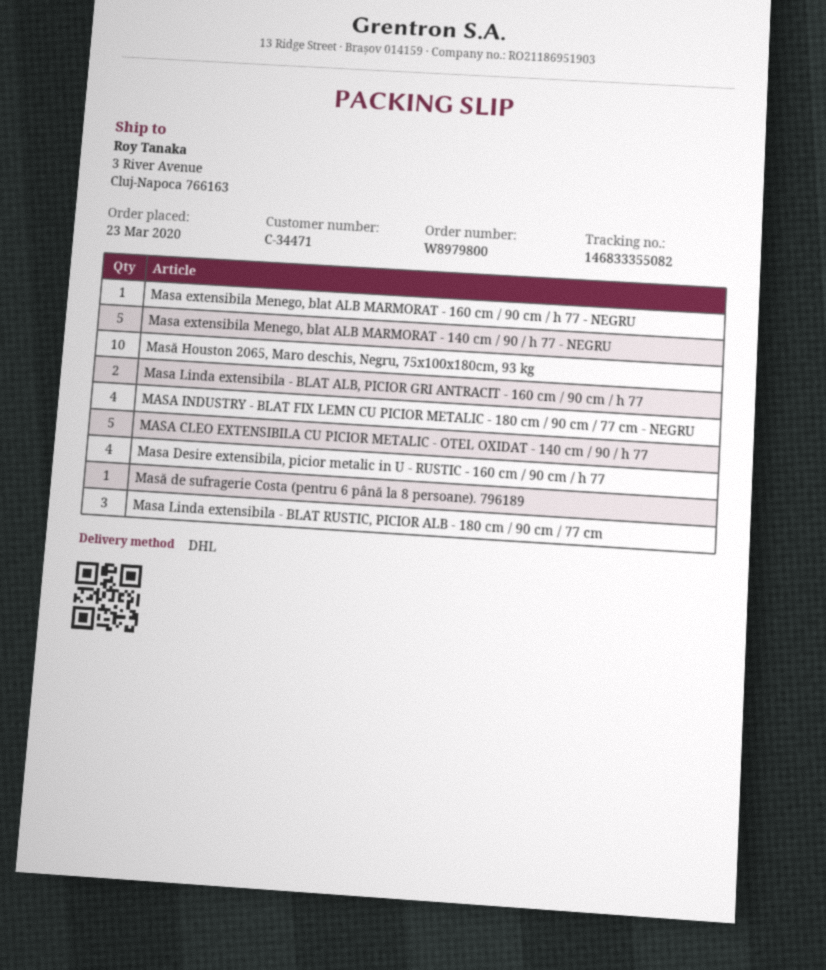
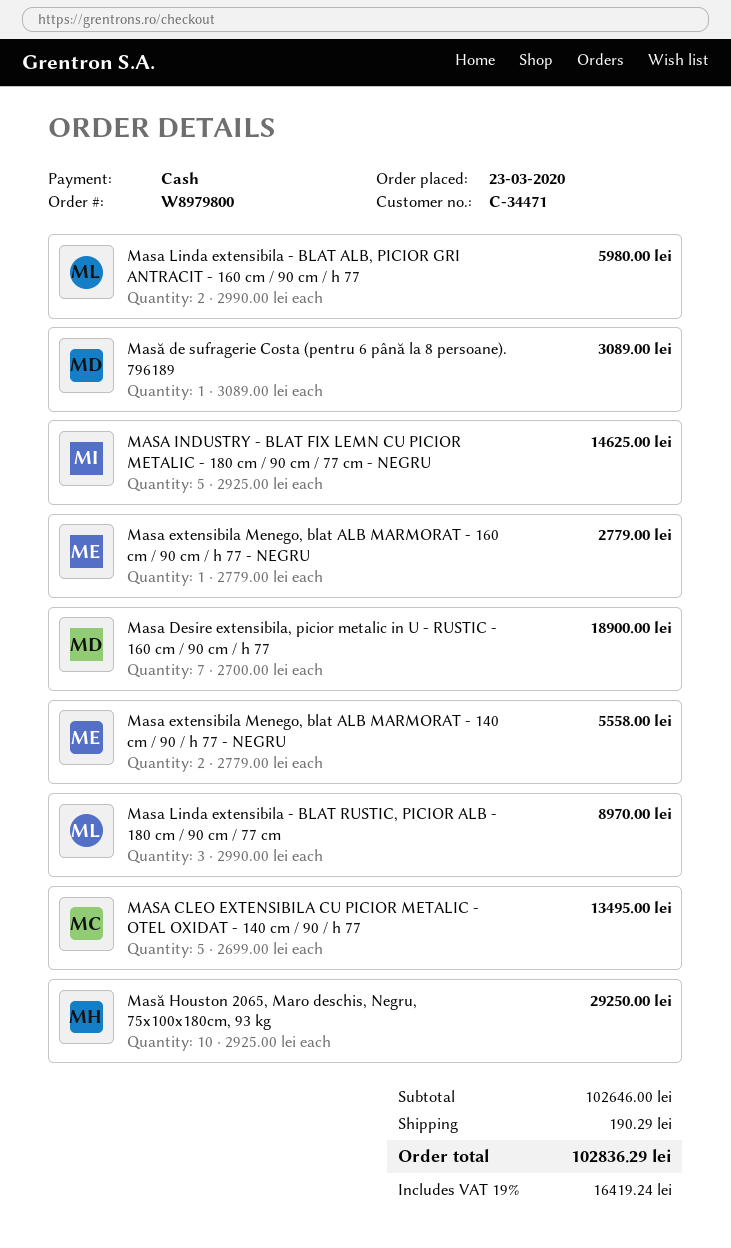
Masa extensibila Menego, blat ALB MARMORAT - 140 cm / 90 / h 77 - NEGRU: 5 -> 2
MASA INDUSTRY - BLAT FIX LEMN CU PICIOR METALIC - 180 cm / 90 cm / 77 cm - NEGRU: 4 -> 5
Masa Desire extensibila, picior metalic in U - RUSTIC - 160 cm / 90 cm / h 77: 4 -> 7

